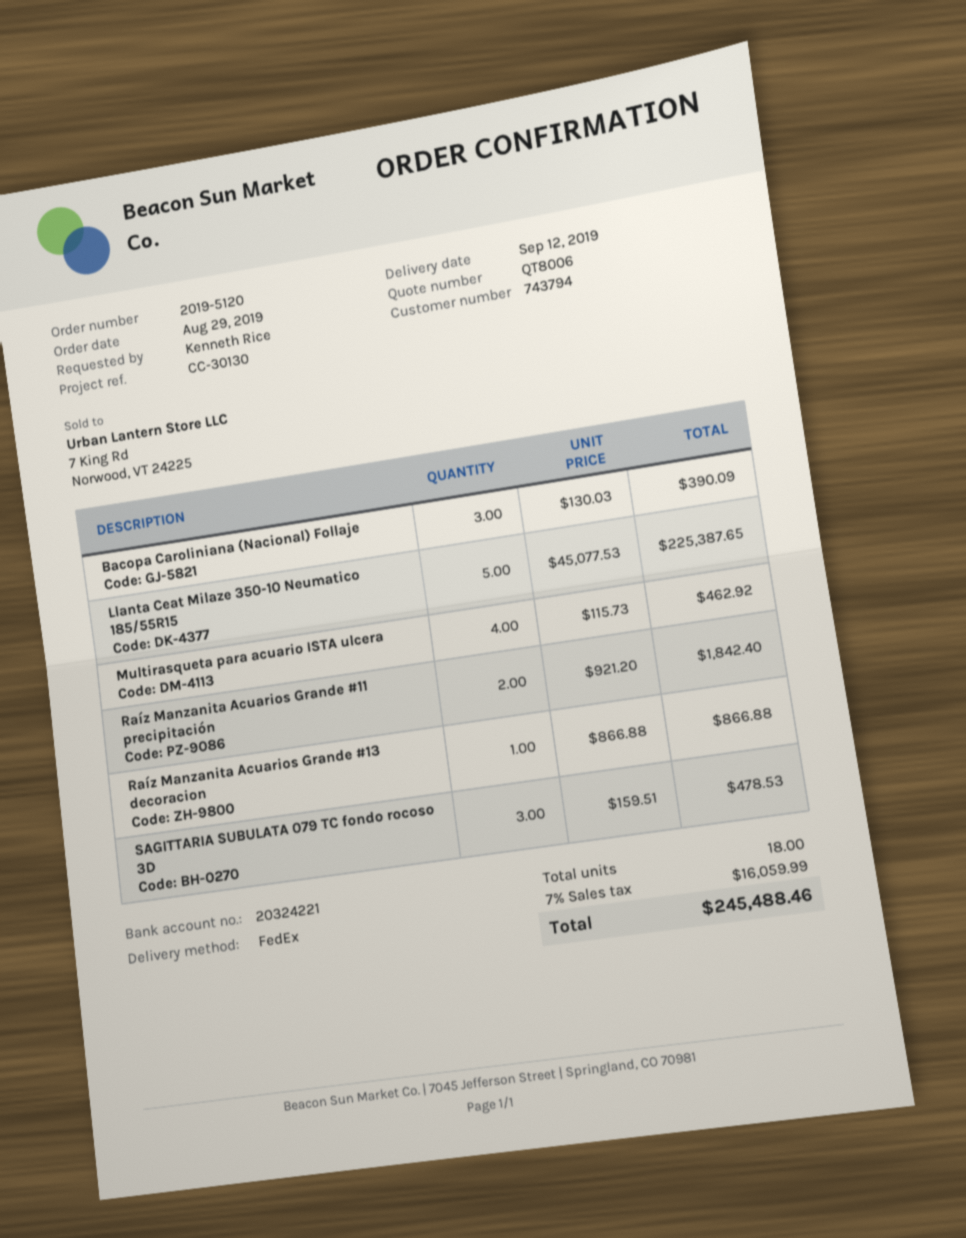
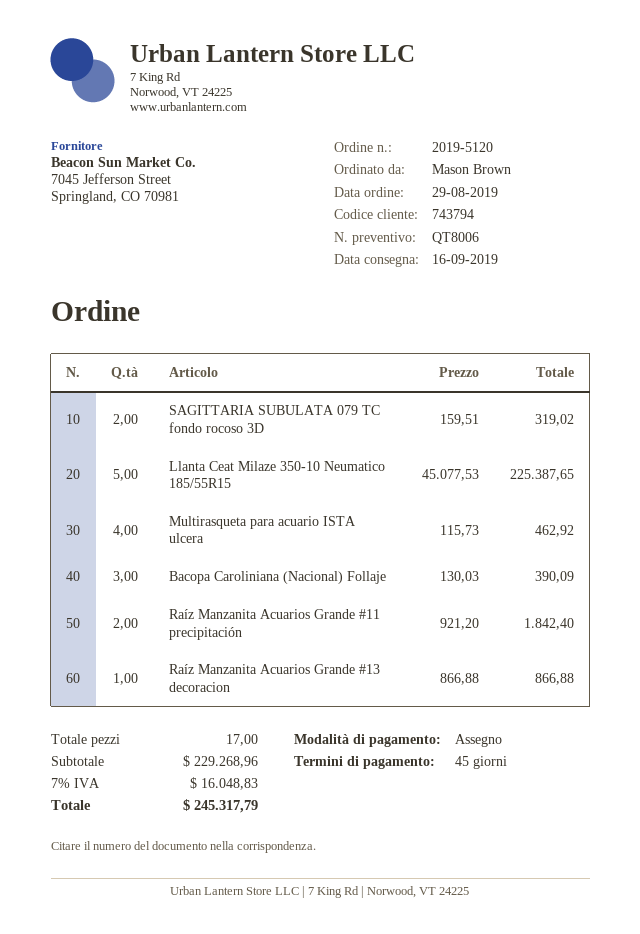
delivery date: 2019-09-12 -> 2019-09-16
ordered by: Kenneth Rice -> Mason Brown
SAGITTARIA SUBULATA 079 TC fondo rocoso 3D: 3 x 159.51 = 478.53 -> 2 x 159.51 = 319.02
total quantity: 18 -> 17
tax: 7% = 16059.99 -> 7% = 16048.83
total: 245488.46 -> 245317.79

